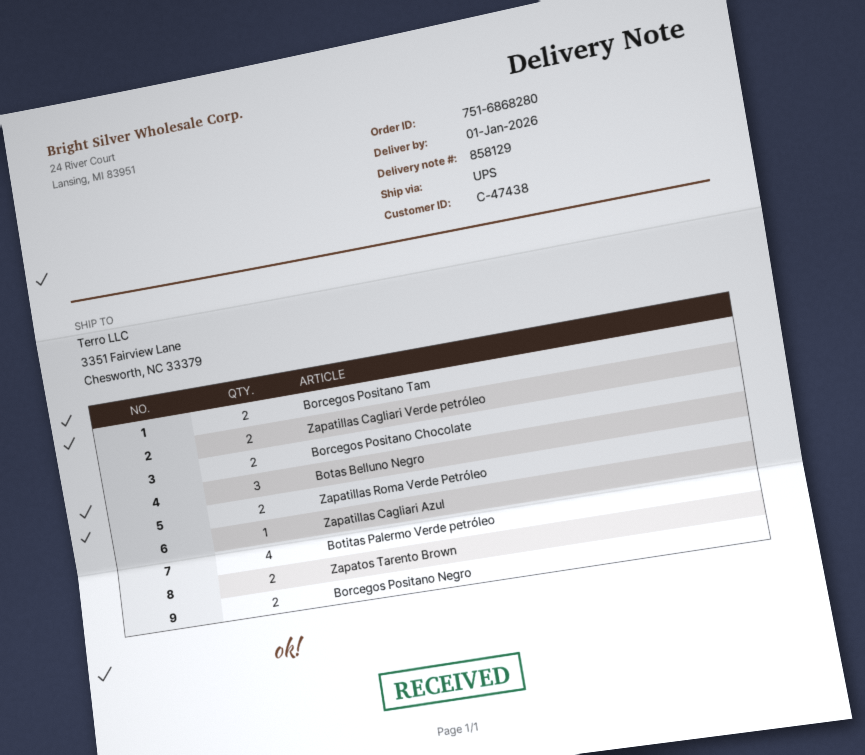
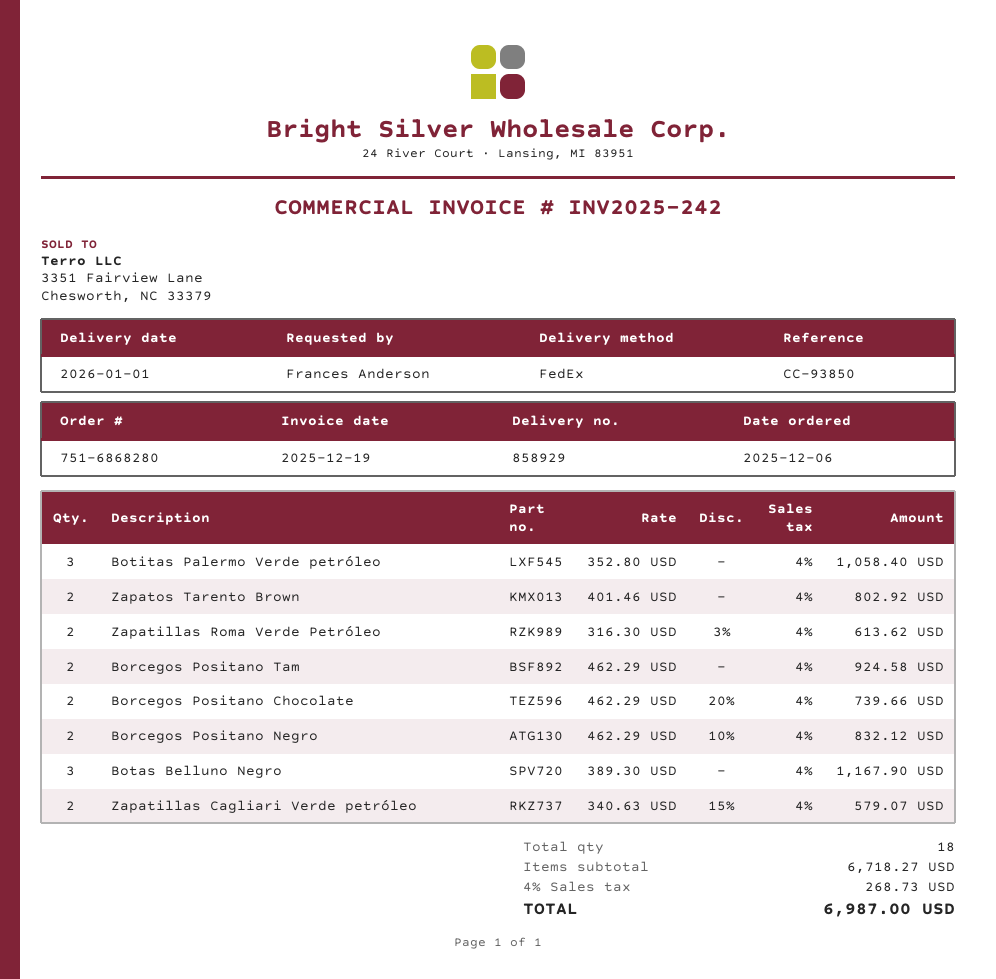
delivery note number: 858129 -> 858929
shipping method: UPS -> FedEx
Zapatillas Cagliari Azul: 1 -> none
Botitas Palermo Verde petróleo: 4 -> 3

